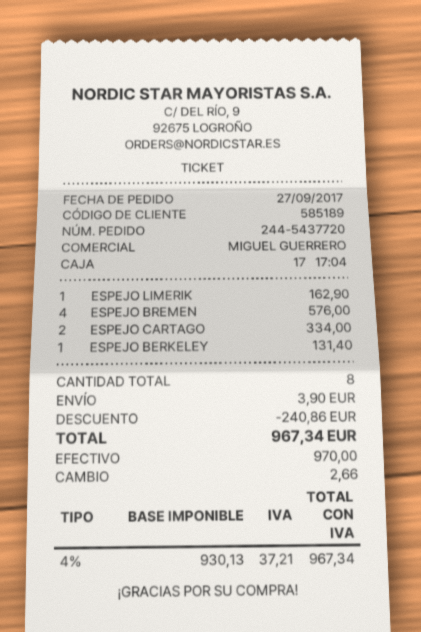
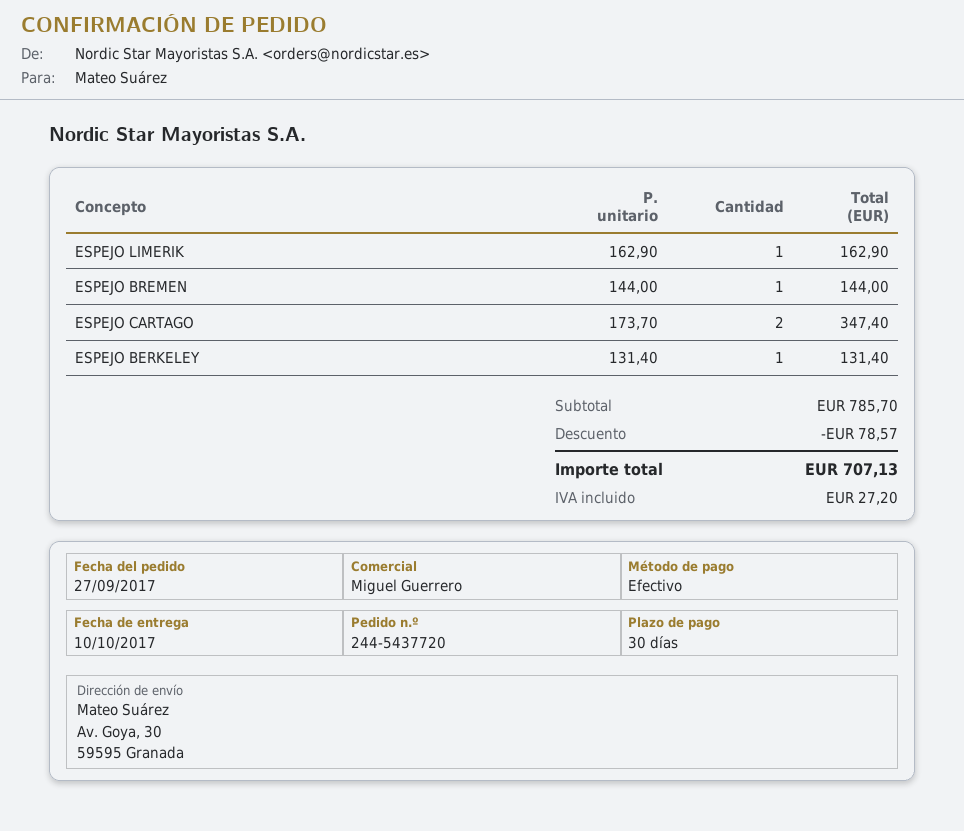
ESPEJO BREMEN: 4 for 576.00 -> 1 for 144.00
ESPEJO CARTAGO: 2 for 334.00 -> 2 for 347.40
discount: 240.86 -> 78.57
shipping: 3.90 -> none
tax: 37.21 -> 27.20
total: 967.34 -> 707.13

